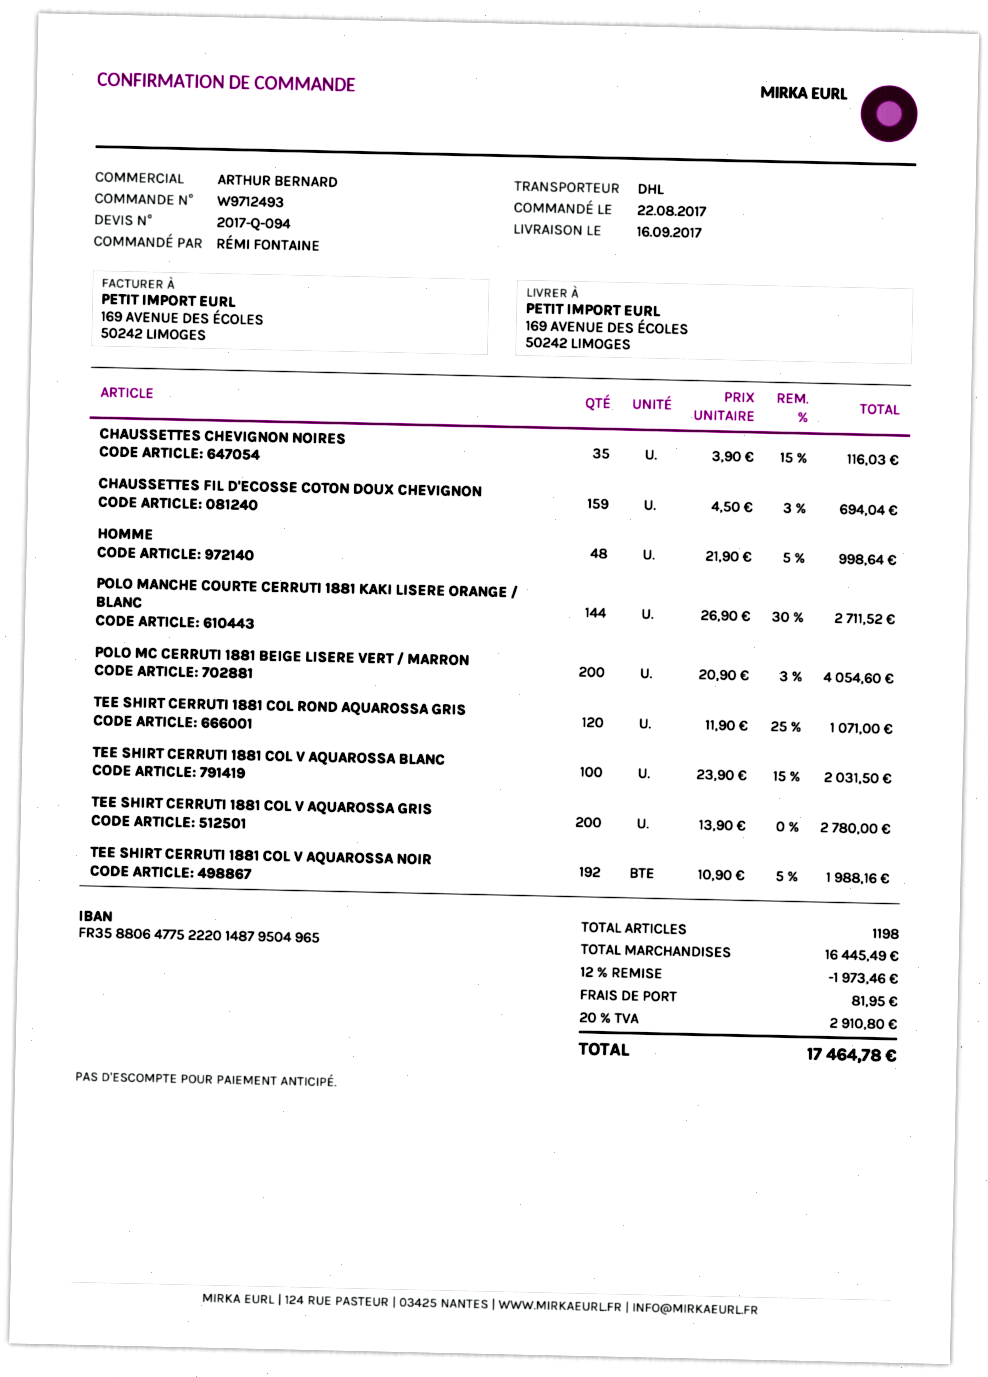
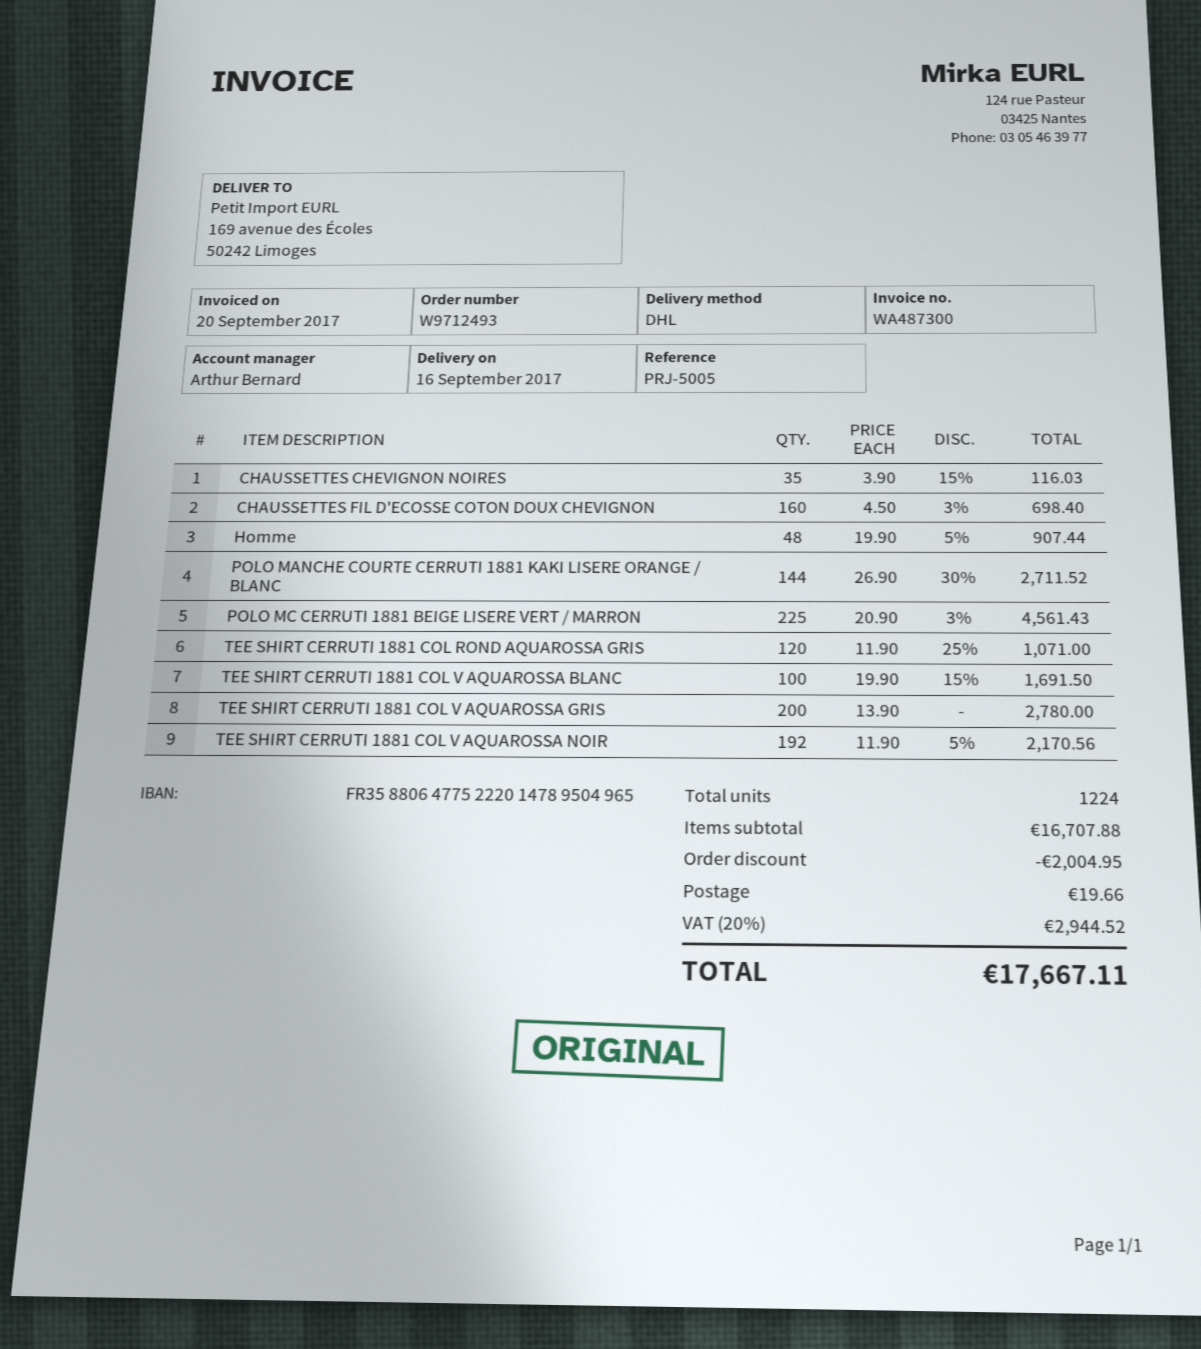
bank account: FR3588064775222014879504965 -> FR3588064775222014789504965
CHAUSSETTES FIL D'ECOSSE COTON DOUX CHEVIGNON: 159 x 4.50 - 3% = 694.04 -> 160 x 4.50 - 3% = 698.40
HOMME: 48 x 21.90 - 5% = 998.64 -> 48 x 19.90 - 5% = 907.44
POLO MC CERRUTI 1881 BEIGE LISERE VERT / MARRON: 200 x 20.90 - 3% = 4054.60 -> 225 x 20.90 - 3% = 4561.43
TEE SHIRT CERRUTI 1881 COL V AQUAROSSA BLANC: 100 x 23.90 - 15% = 2031.50 -> 100 x 19.90 - 15% = 1691.50
TEE SHIRT CERRUTI 1881 COL V AQUAROSSA NOIR: 192 x 10.90 - 5% = 1988.16 -> 192 x 11.90 - 5% = 2170.56
total quantity: 1198 -> 1224
subtotal: 16445.49 -> 16707.88
discount: 1973.46 -> 2004.95
shipping: 81.95 -> 19.66
tax: 20% = 2910.80 -> 20% = 2944.52
total: 17464.78 -> 17667.11

